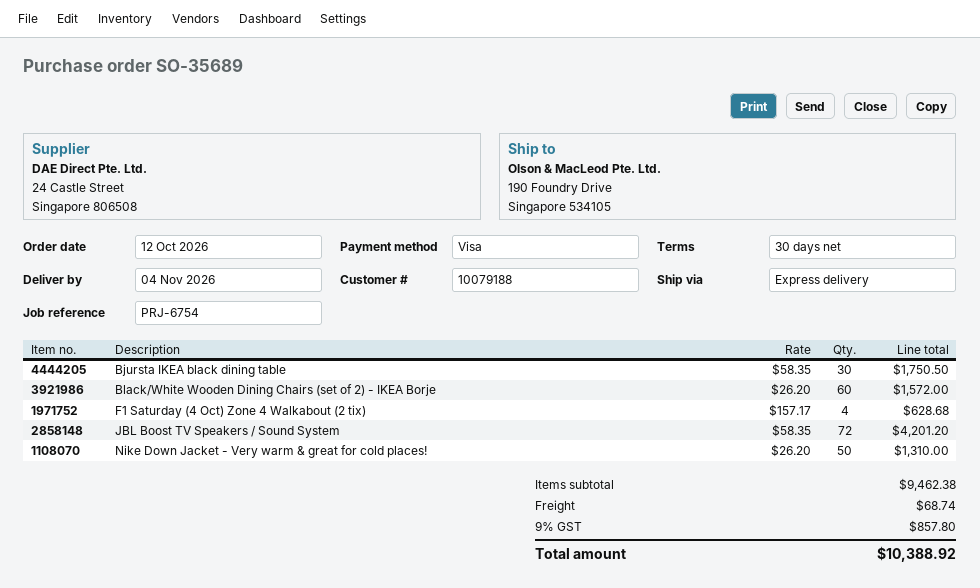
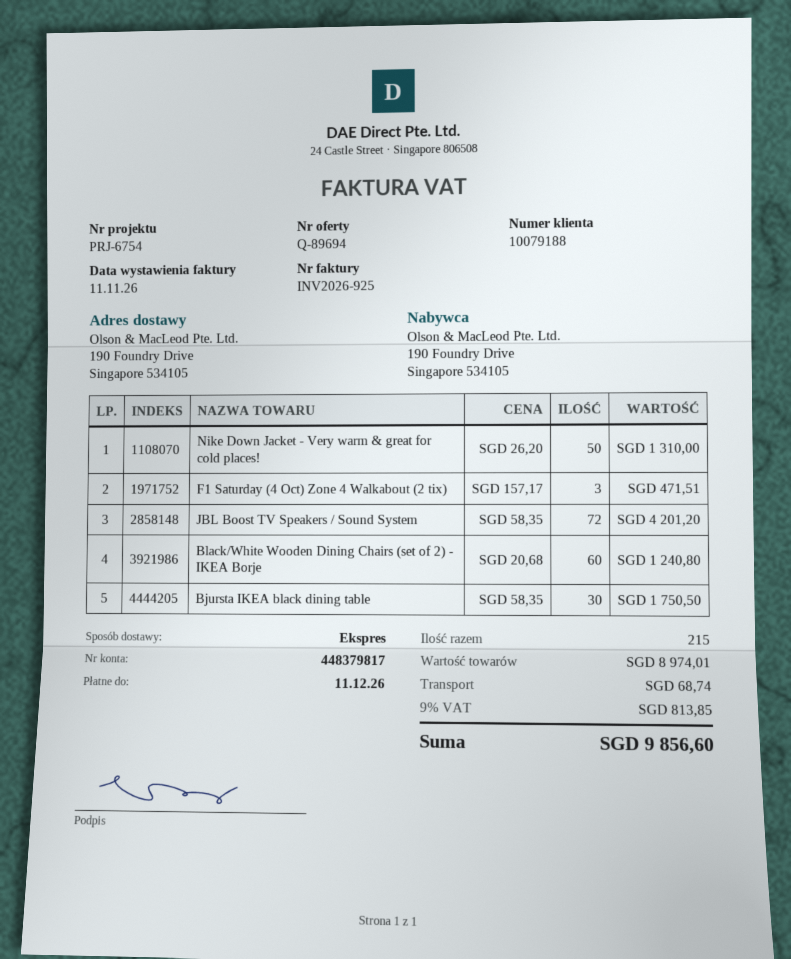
Black/White Wooden Dining Chairs (set of 2) - IKEA Borje: 60 x 26.20 = 1572.00 -> 60 x 20.68 = 1240.80
F1 Saturday (4 Oct) Zone 4 Walkabout (2 tix): 4 x 157.17 = 628.68 -> 3 x 157.17 = 471.51
subtotal: 9462.38 -> 8974.01
tax: 9% = 857.80 -> 9% = 813.85
total: 10388.92 -> 9856.60

